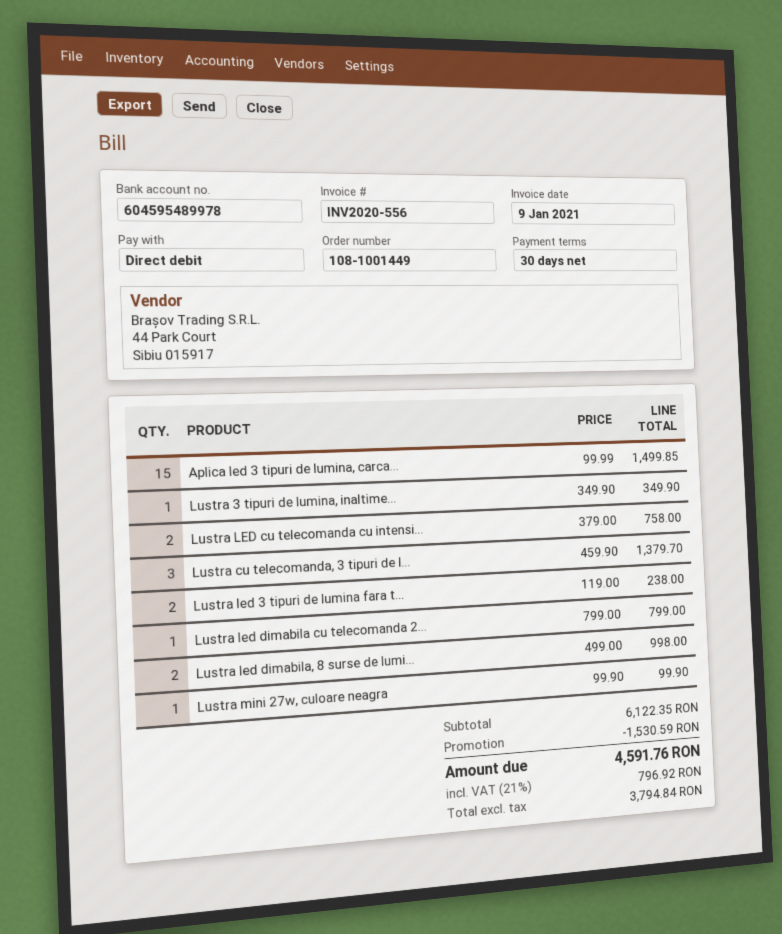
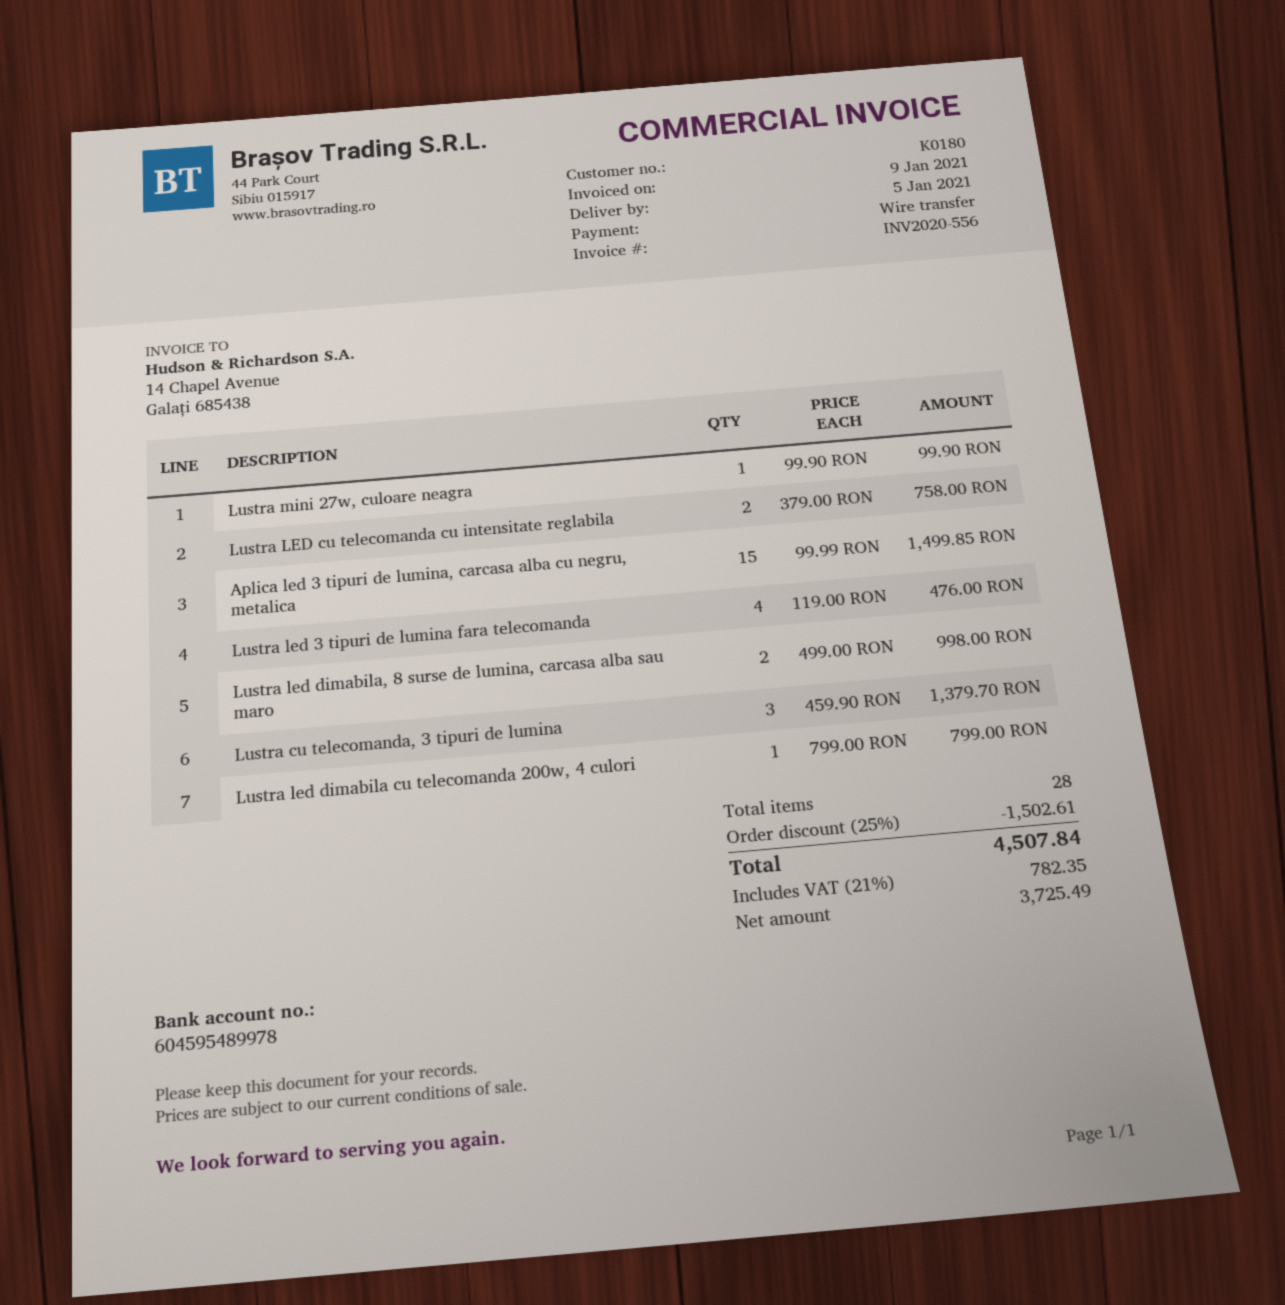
payment method: direct debit -> bank transfer
Lustra 3 tipuri de lumina, inaltime...: 1 x 349.90 = 349.90 -> none
Lustra led 3 tipuri de lumina fara t...: 2 x 119.00 = 238.00 -> 4 x 119.00 = 476.00
discount: 1530.59 -> 1502.61
net: 3794.84 -> 3725.49
tax: 21% = 796.92 -> 21% = 782.35
total: 4591.76 -> 4507.84

